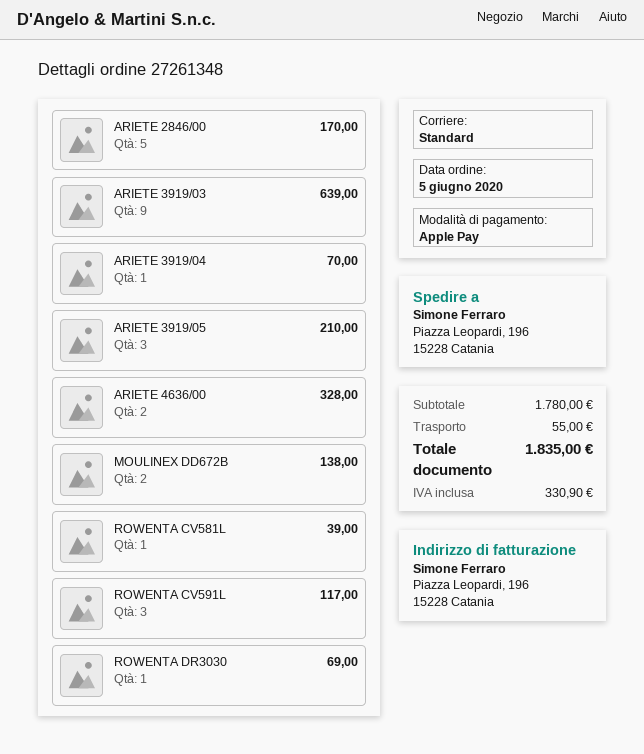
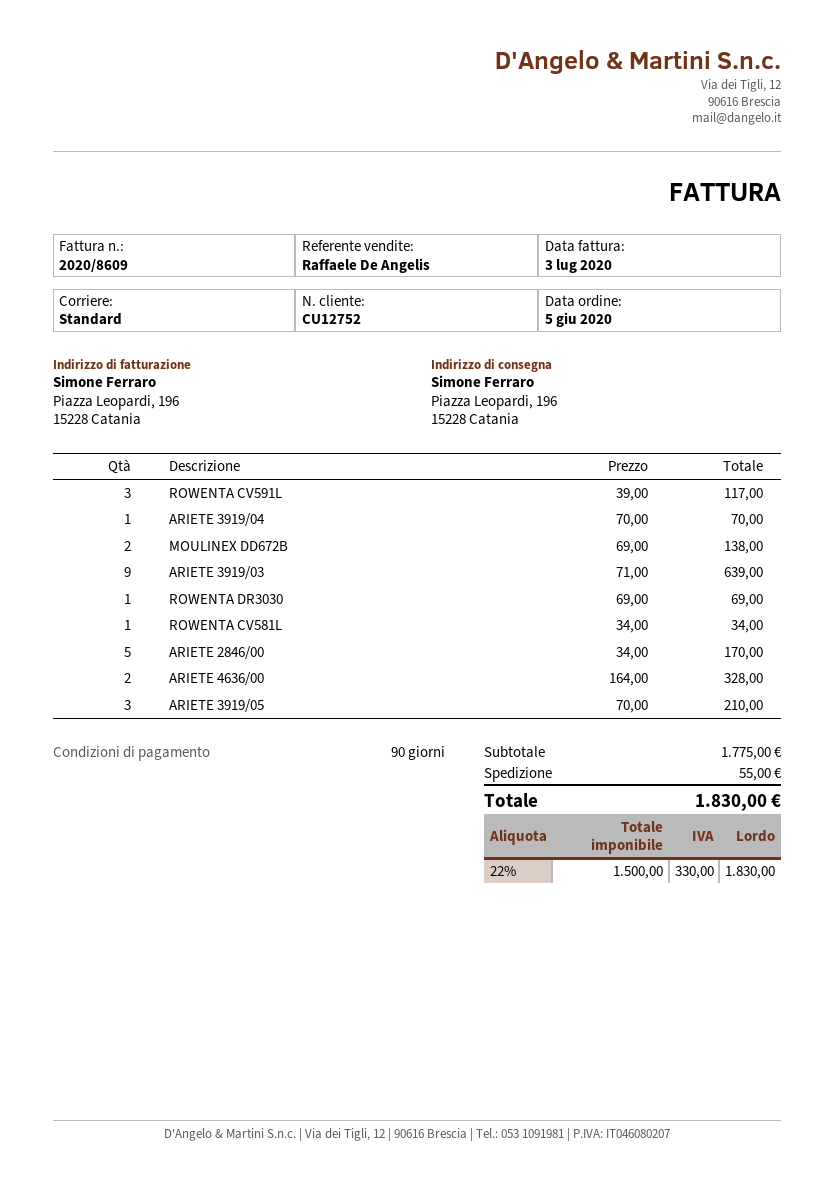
ROWENTA CV581L: 1 for 39.00 -> 1 for 34.00
subtotal: 1780.00 -> 1775.00
tax: 330.90 -> 330.00
total: 1835.00 -> 1830.00

